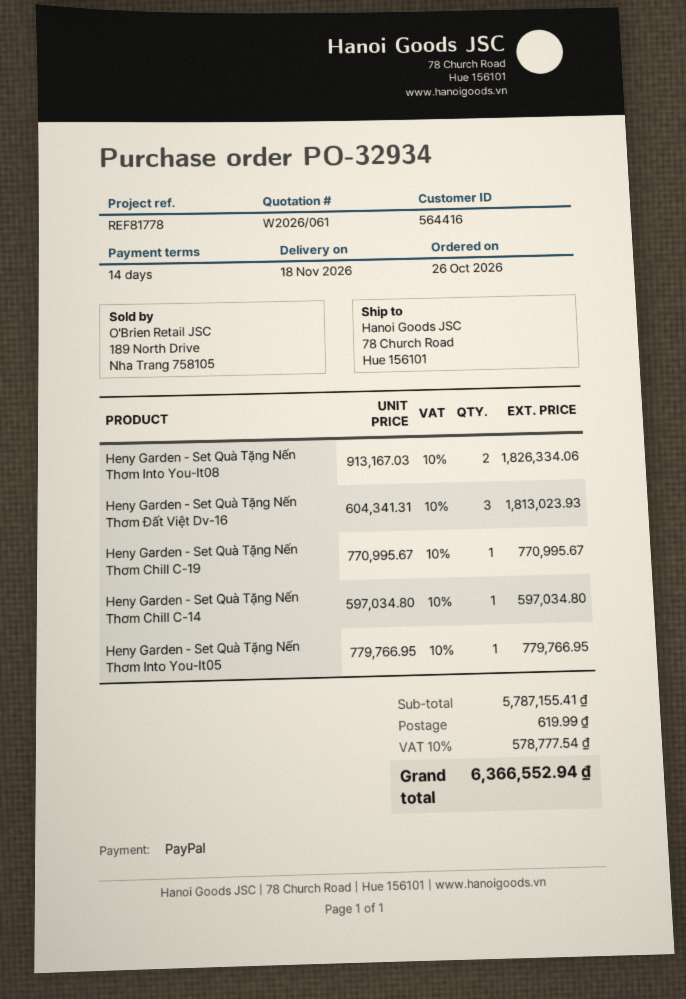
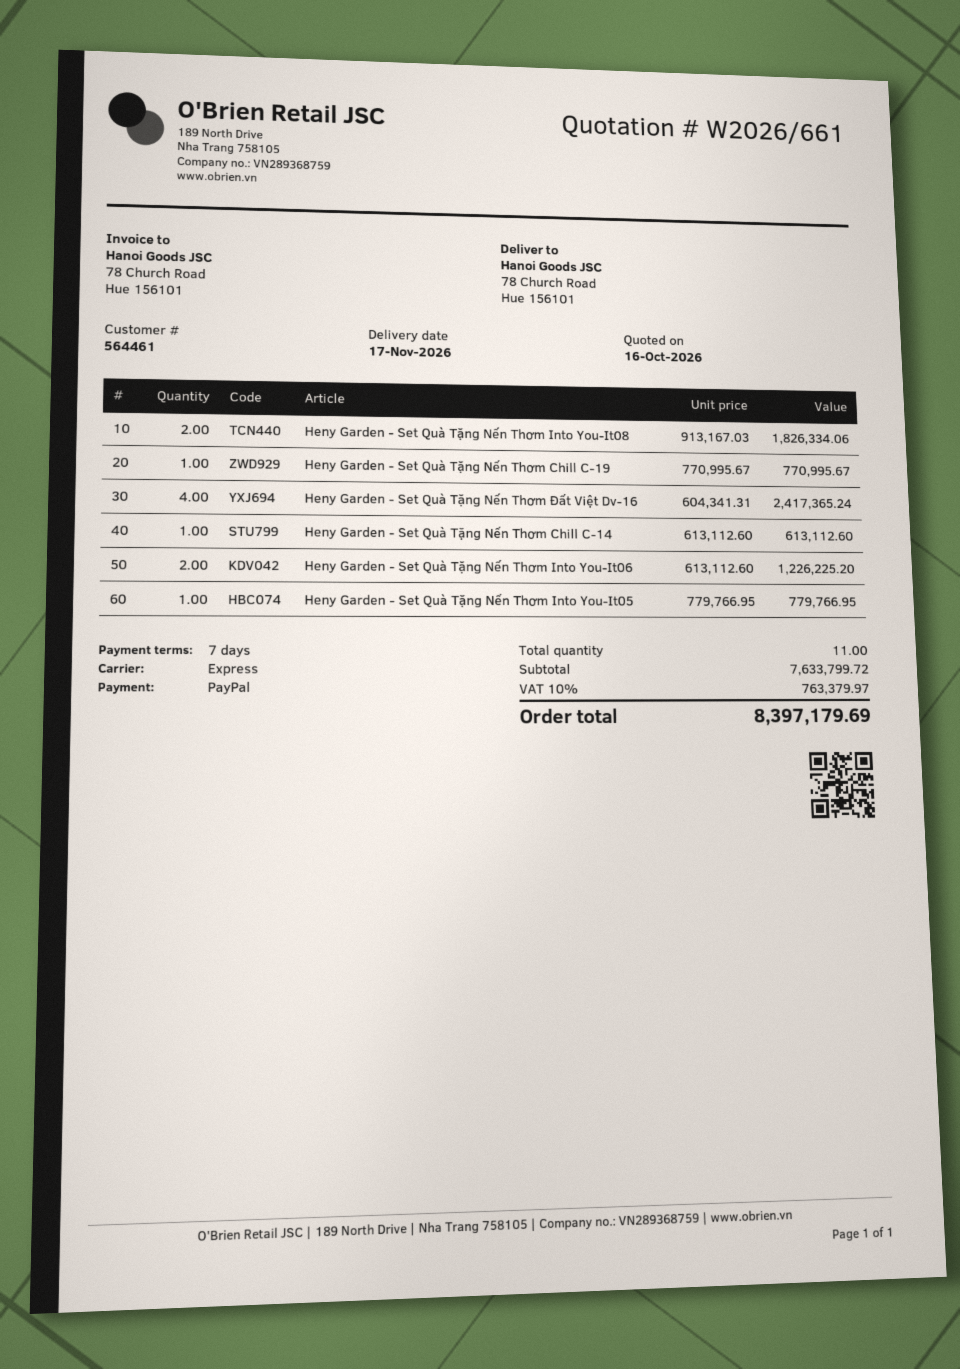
quote number: W2026/061 -> W2026/661
delivery date: 2026-11-18 -> 2026-11-17
payment terms: 14 days -> 7 days
customer number: 564416 -> 564461
Heny Garden - Set Quà Tặng Nến Thơm Đất Việt Dv-16: 3 x 604341.31 = 1813023.93 -> 4 x 604341.31 = 2417365.24
Heny Garden - Set Quà Tặng Nến Thơm Chill C-14: 1 x 597034.80 = 597034.80 -> 1 x 613112.60 = 613112.60
Heny Garden - Set Quà Tặng Nến Thơm Into You-It06: none -> 2 x 613112.60 = 1226225.20
subtotal: 5787155.41 -> 7633799.72
shipping: 619.99 -> none
tax: 10% = 578777.54 -> 10% = 763379.97
total: 6366552.94 -> 8397179.69

